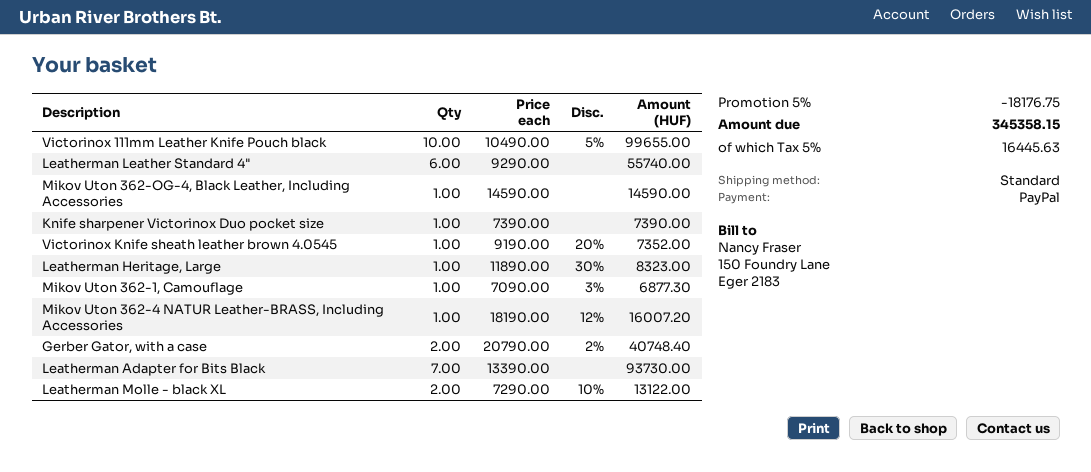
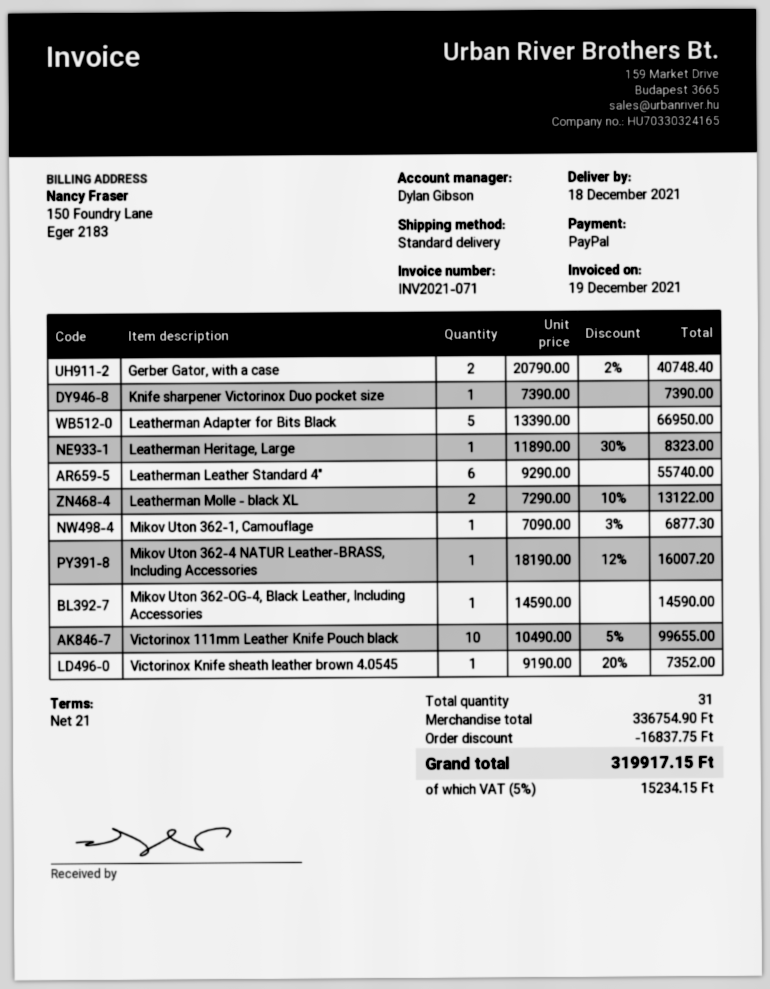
Leatherman Adapter for Bits Black: 7 x 13390.00 = 93730.00 -> 5 x 13390.00 = 66950.00
discount: 18176.75 -> 16837.75
tax: 5% = 16445.63 -> 5% = 15234.15
total: 345358.15 -> 319917.15

